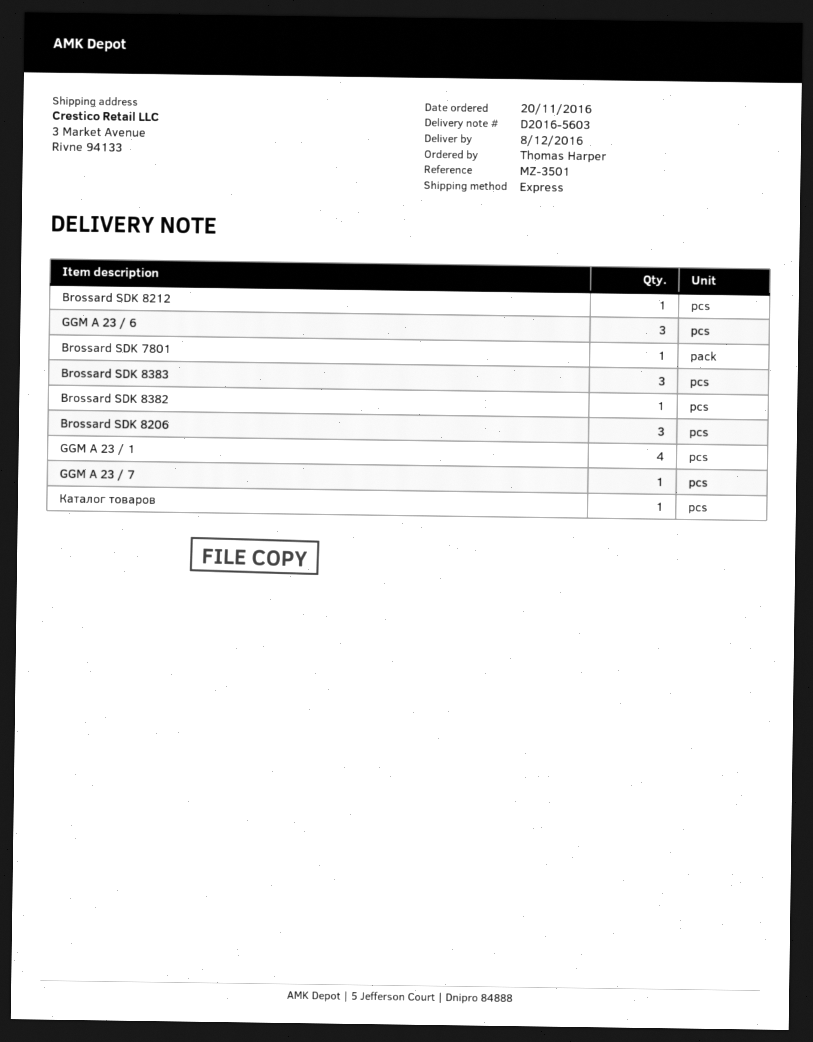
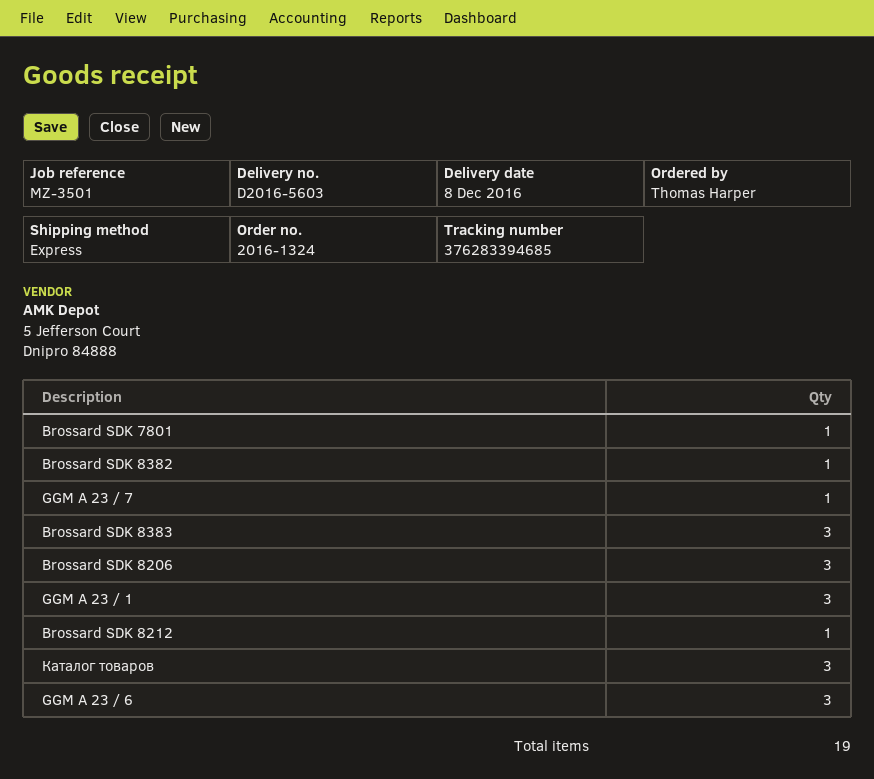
GGM А 23 / 1: 4 -> 3
Каталог товаров: 1 -> 3

